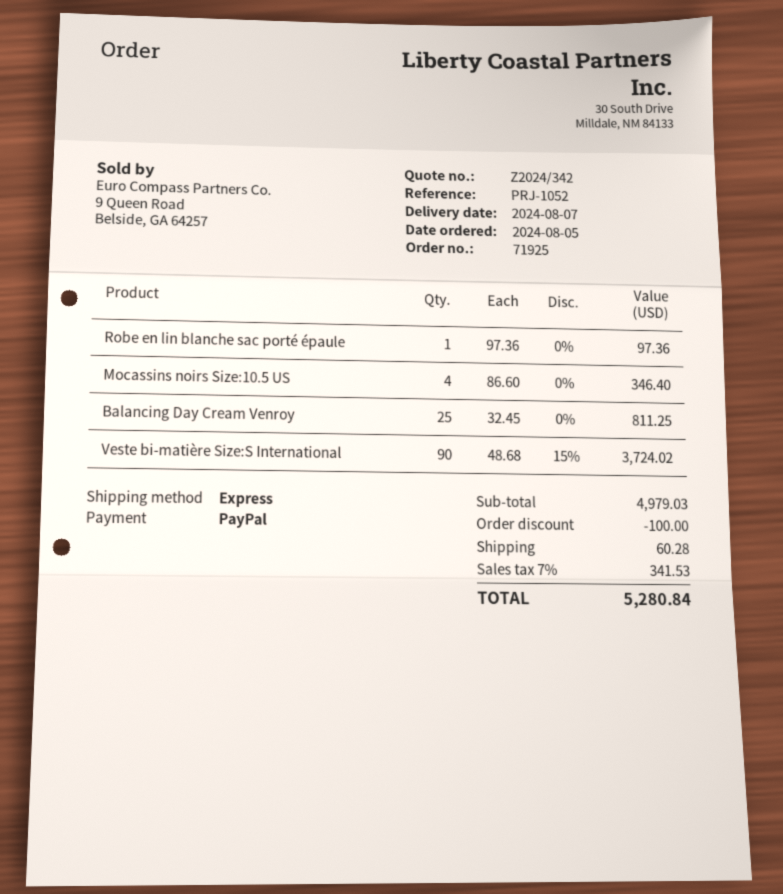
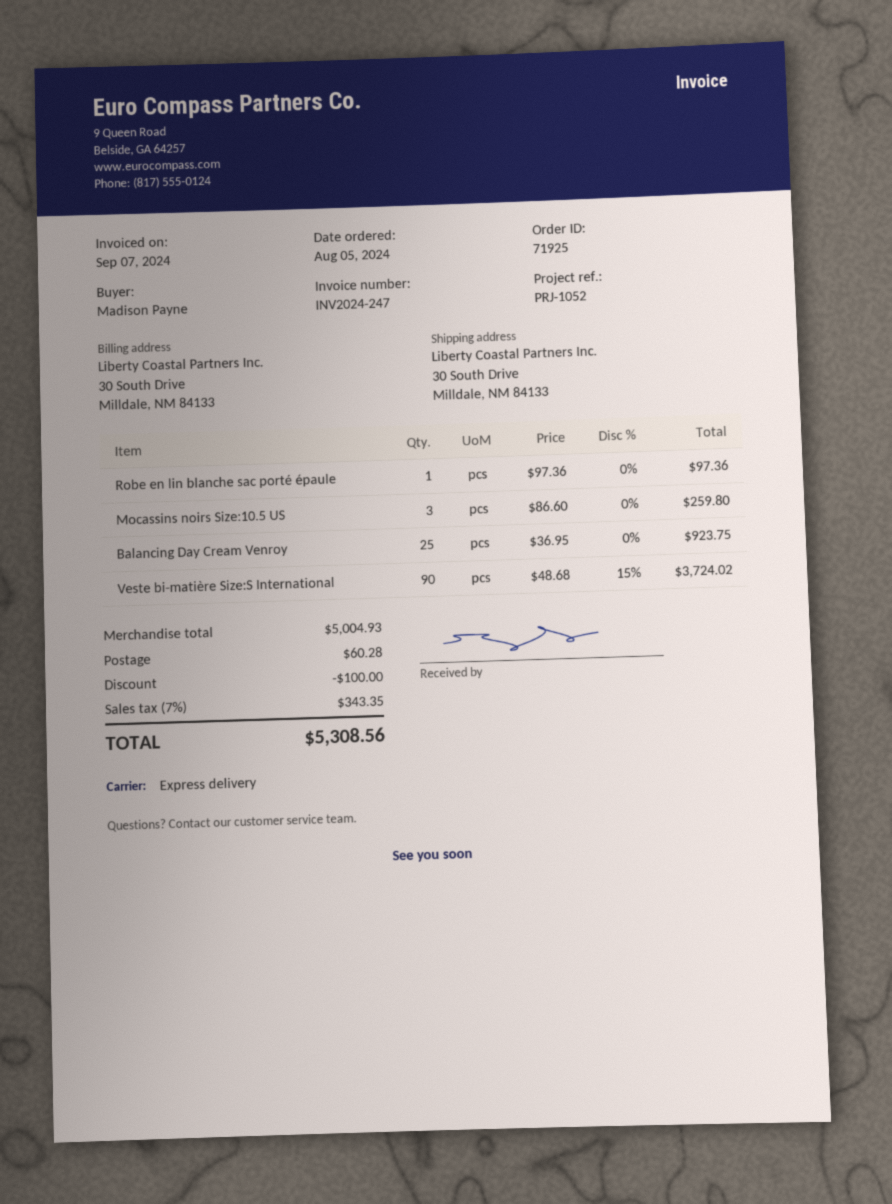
Mocassins noirs Size:10.5 US: 4 x 86.60 = 346.40 -> 3 x 86.60 = 259.80
Balancing Day Cream Venroy: 25 x 32.45 = 811.25 -> 25 x 36.95 = 923.75
subtotal: 4979.03 -> 5004.93
tax: 7% = 341.53 -> 7% = 343.35
total: 5280.84 -> 5308.56

